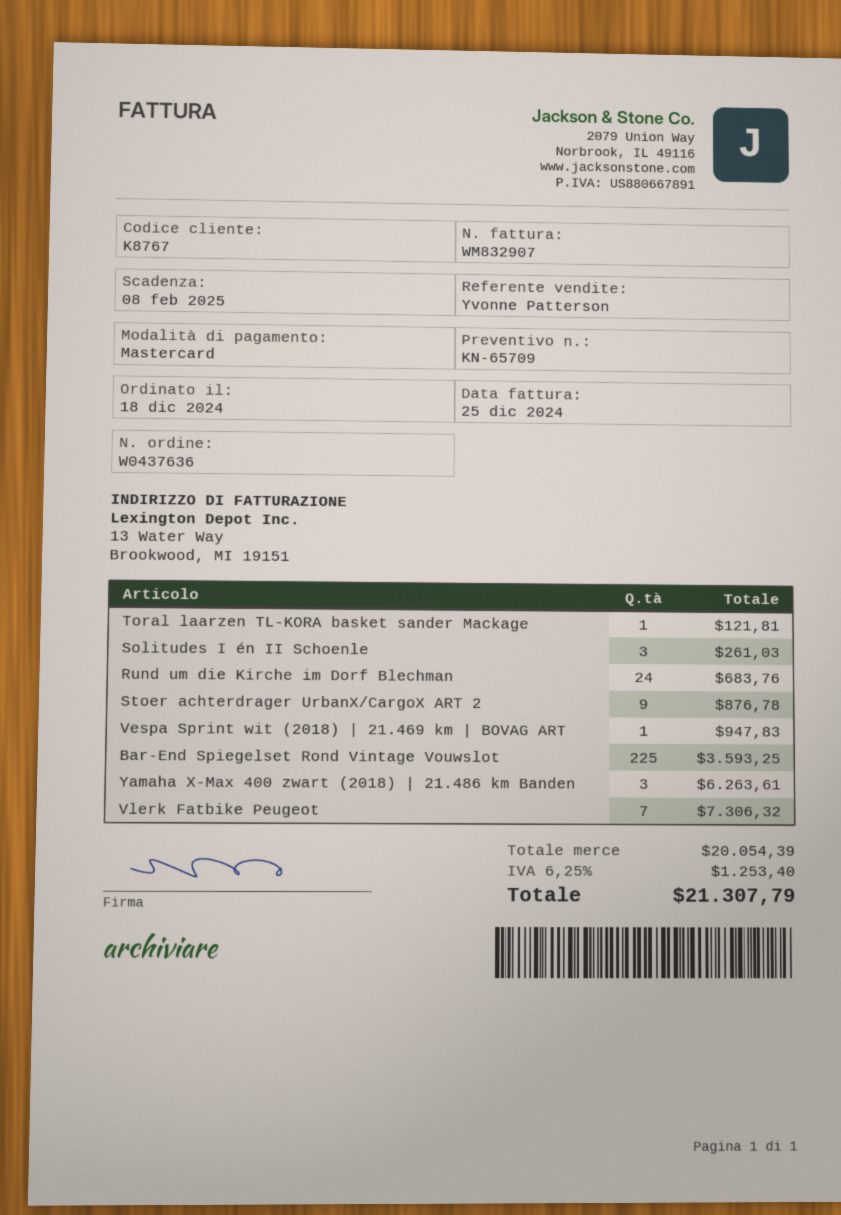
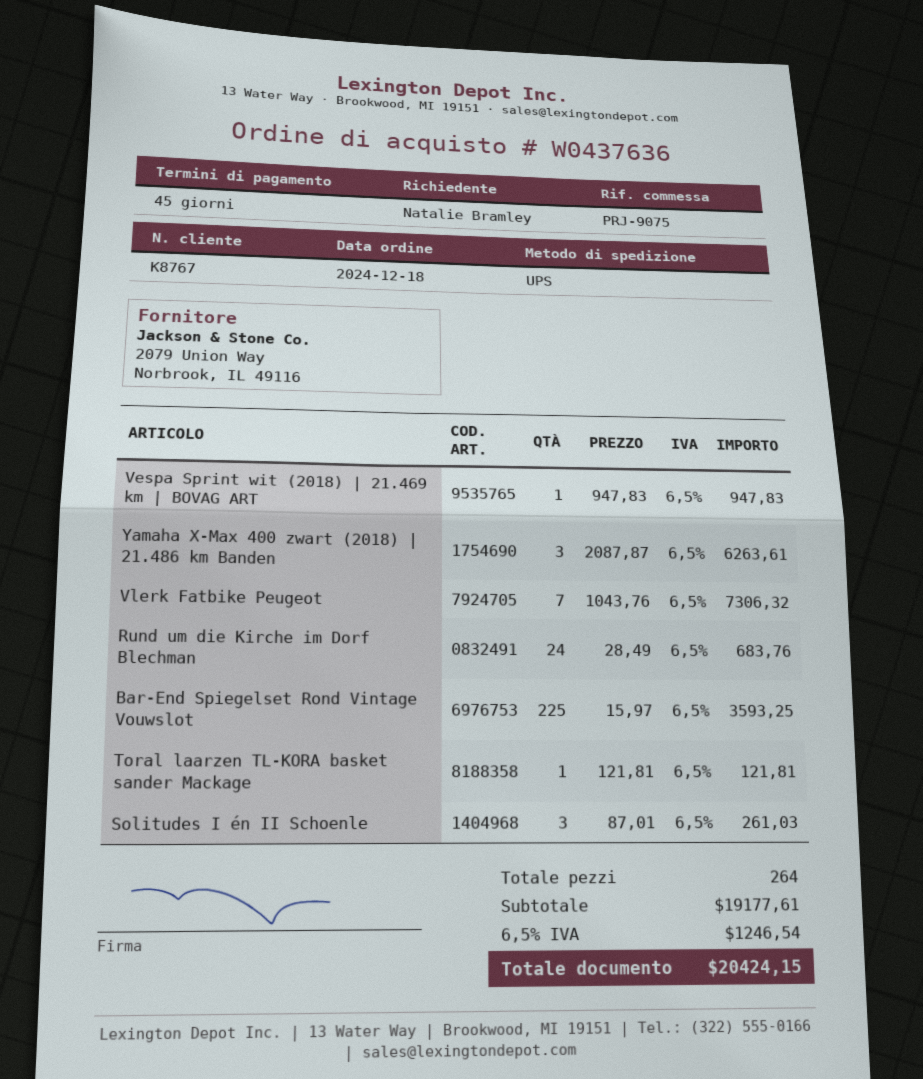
Stoer achterdrager UrbanX/CargoX ART 2: 9 for 876.78 -> none
subtotal: 20054.39 -> 19177.61
tax: 6.25% = 1253.40 -> 6.5% = 1246.54
total: 21307.79 -> 20424.15

